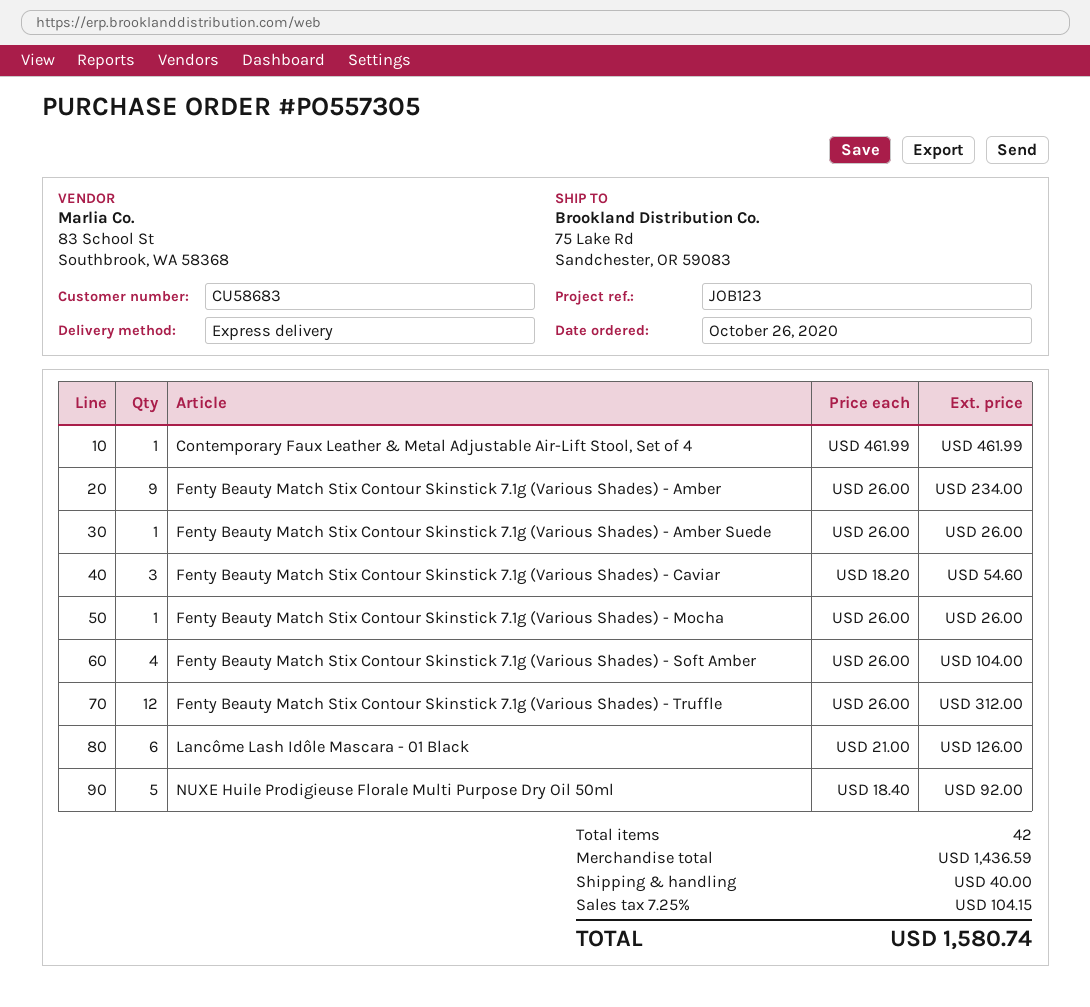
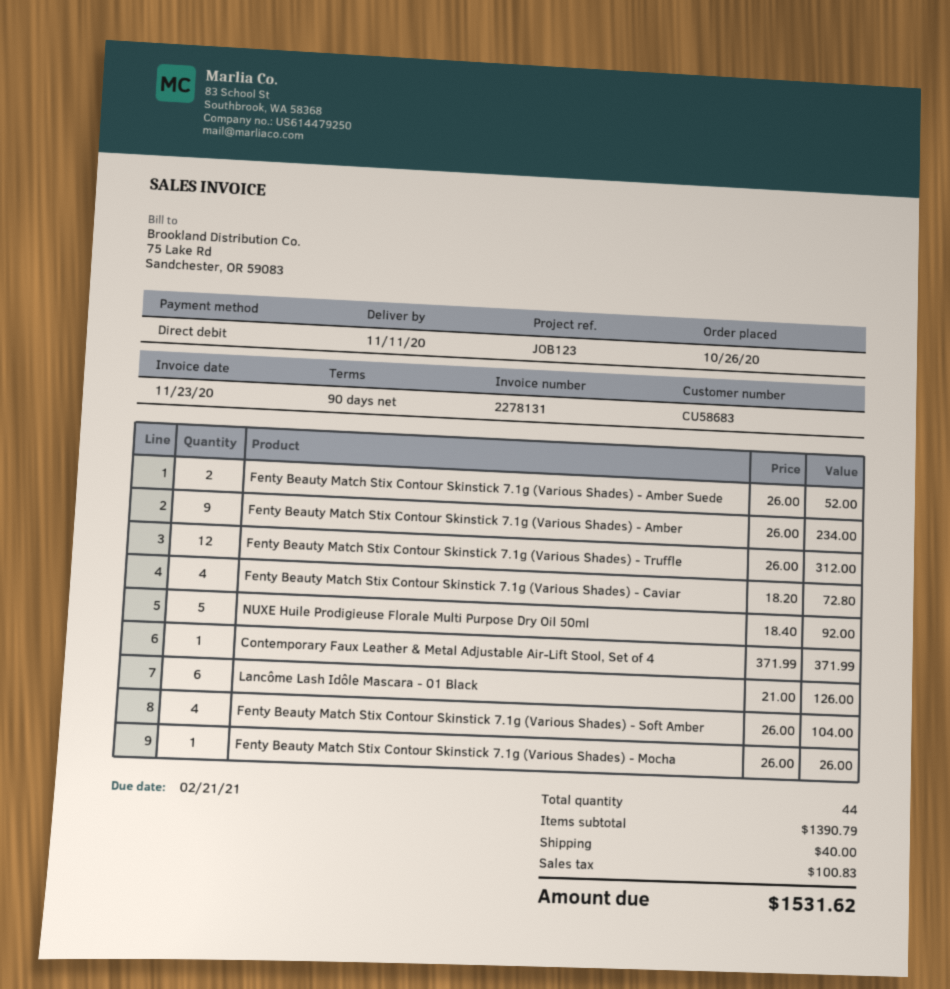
Contemporary Faux Leather & Metal Adjustable Air-Lift Stool, Set of 4: 1 x 461.99 = 461.99 -> 1 x 371.99 = 371.99
Fenty Beauty Match Stix Contour Skinstick 7.1g (Various Shades) - Amber Suede: 1 x 26.00 = 26.00 -> 2 x 26.00 = 52.00
Fenty Beauty Match Stix Contour Skinstick 7.1g (Various Shades) - Caviar: 3 x 18.20 = 54.60 -> 4 x 18.20 = 72.80
total quantity: 42 -> 44
subtotal: 1436.59 -> 1390.79
tax: 104.15 -> 100.83
total: 1580.74 -> 1531.62

